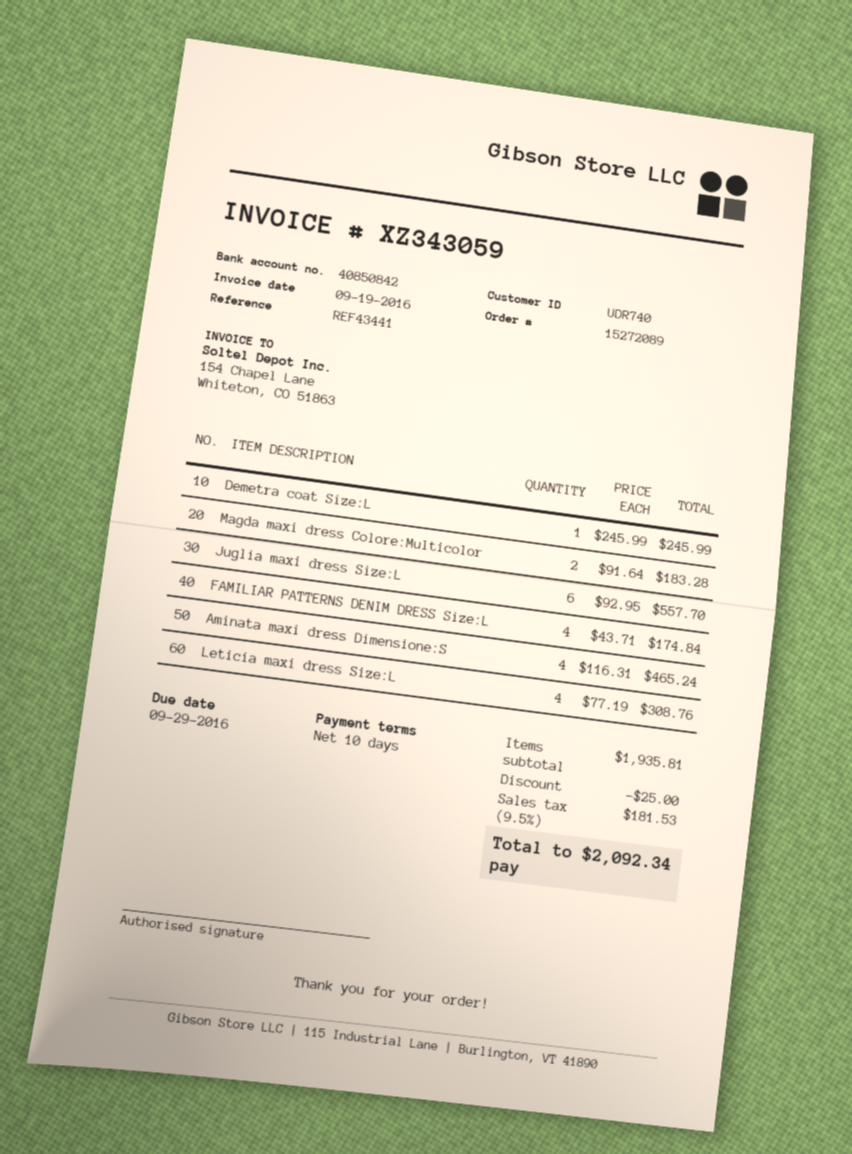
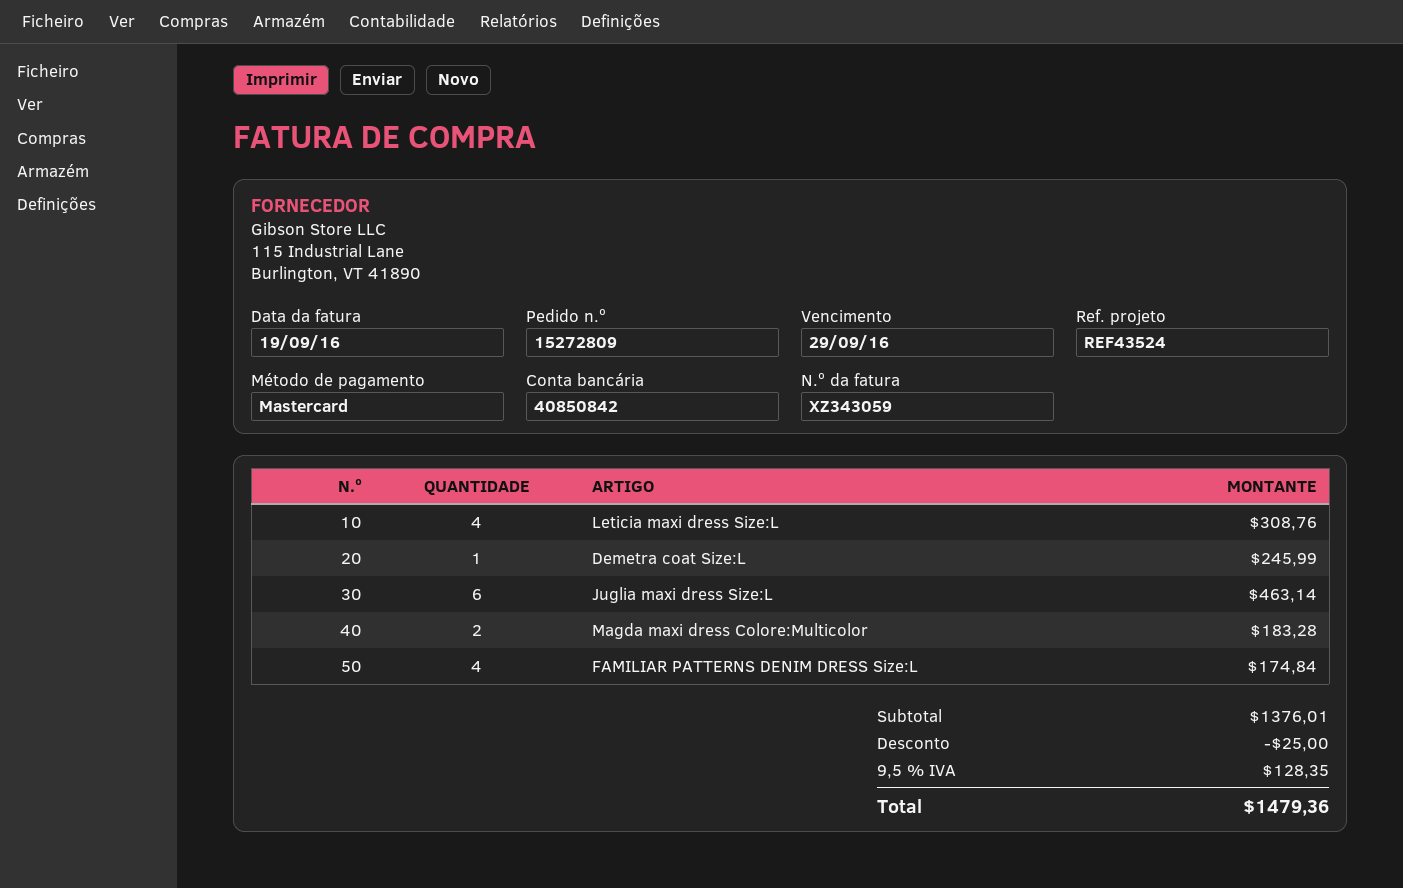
order number: 15272089 -> 15272809
reference: REF43441 -> REF43524
Juglia maxi dress Size:L: 6 for 557.70 -> 6 for 463.14
Aminata maxi dress Dimensione:S: 4 for 465.24 -> none
subtotal: 1935.81 -> 1376.01
tax: 9.5% = 181.53 -> 9.5% = 128.35
total: 2092.34 -> 1479.36

